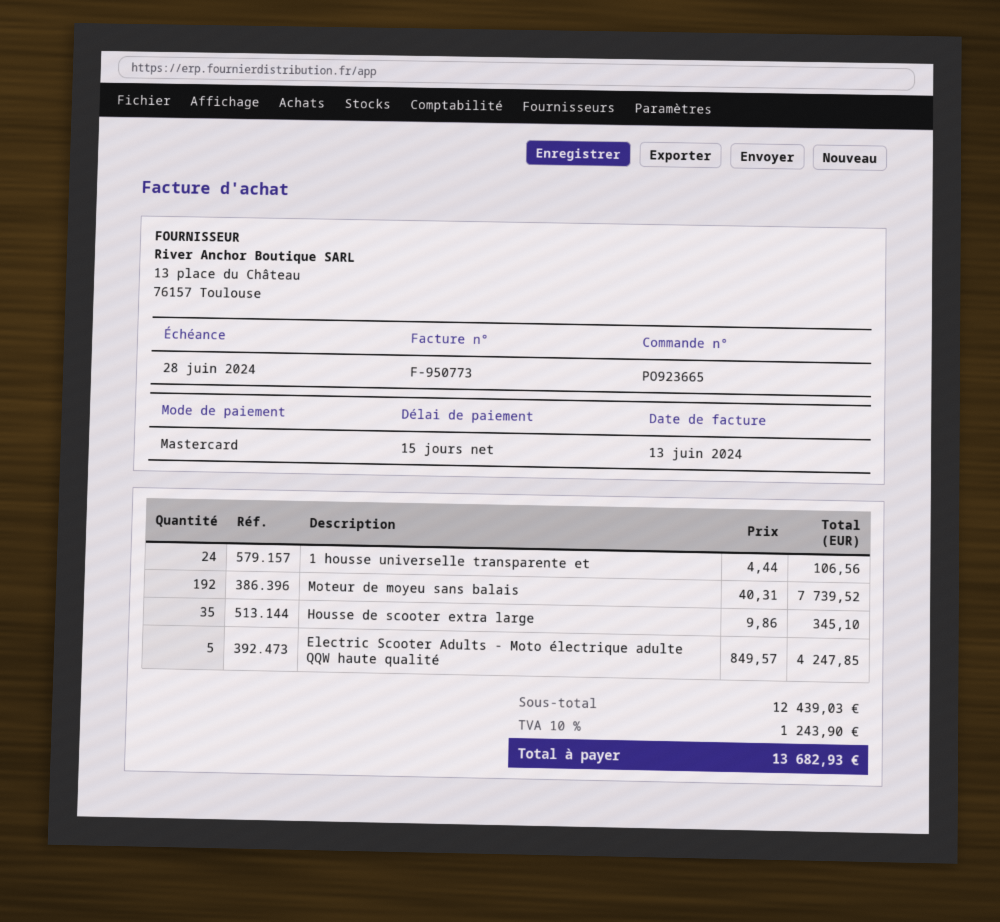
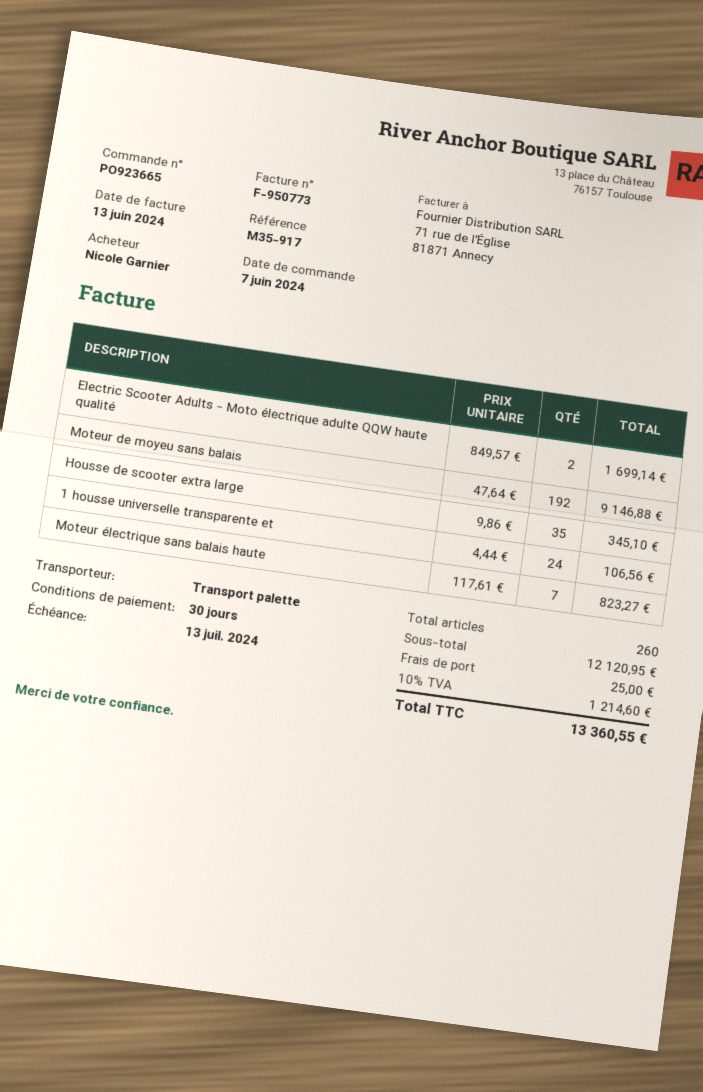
payment terms: 15 days -> 30 days
due date: 2024-06-28 -> 2024-07-13
Moteur de moyeu sans balais: 192 x 40.31 = 7739.52 -> 192 x 47.64 = 9146.88
Electric Scooter Adults - Moto électrique adulte QQW haute qualité: 5 x 849.57 = 4247.85 -> 2 x 849.57 = 1699.14
Moteur électrique sans balais haute: none -> 7 x 117.61 = 823.27
subtotal: 12439.03 -> 12120.95
shipping: none -> 25.00
tax: 10% = 1243.90 -> 10% = 1214.60
total: 13682.93 -> 13360.55

